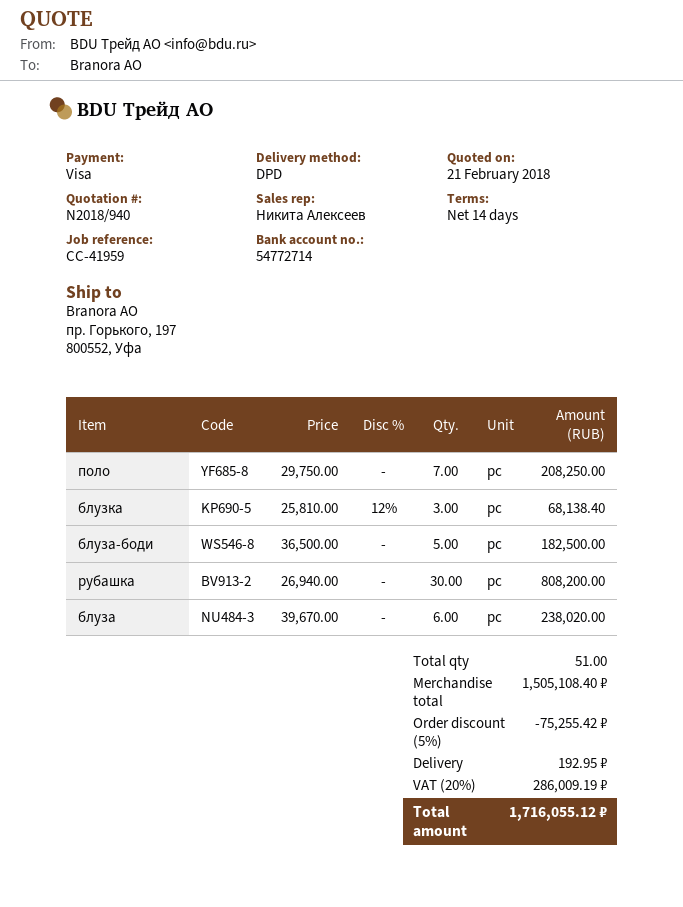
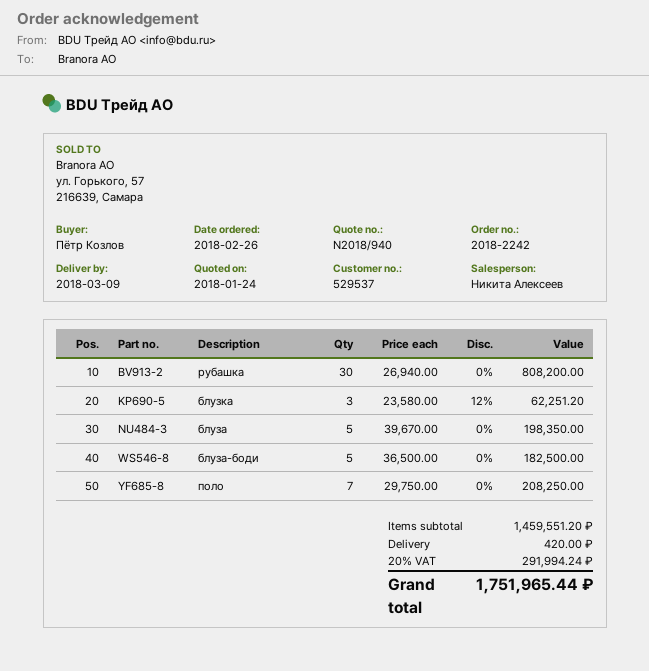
quote date: 2018-02-21 -> 2018-01-24
блузка: 3 x 25810.00 - 12% = 68138.40 -> 3 x 23580.00 - 12% = 62251.20
блуза: 6 x 39670.00 = 238020.00 -> 5 x 39670.00 = 198350.00
subtotal: 1505108.40 -> 1459551.20
discount: 5% = 75255.42 -> none
shipping: 192.95 -> 420.00
tax: 20% = 286009.19 -> 20% = 291994.24
total: 1716055.12 -> 1751965.44

